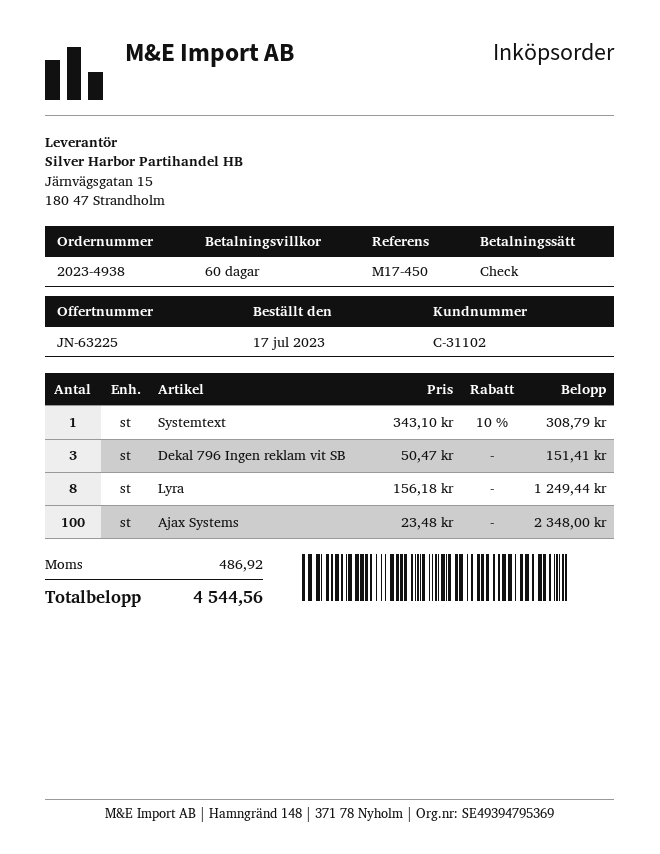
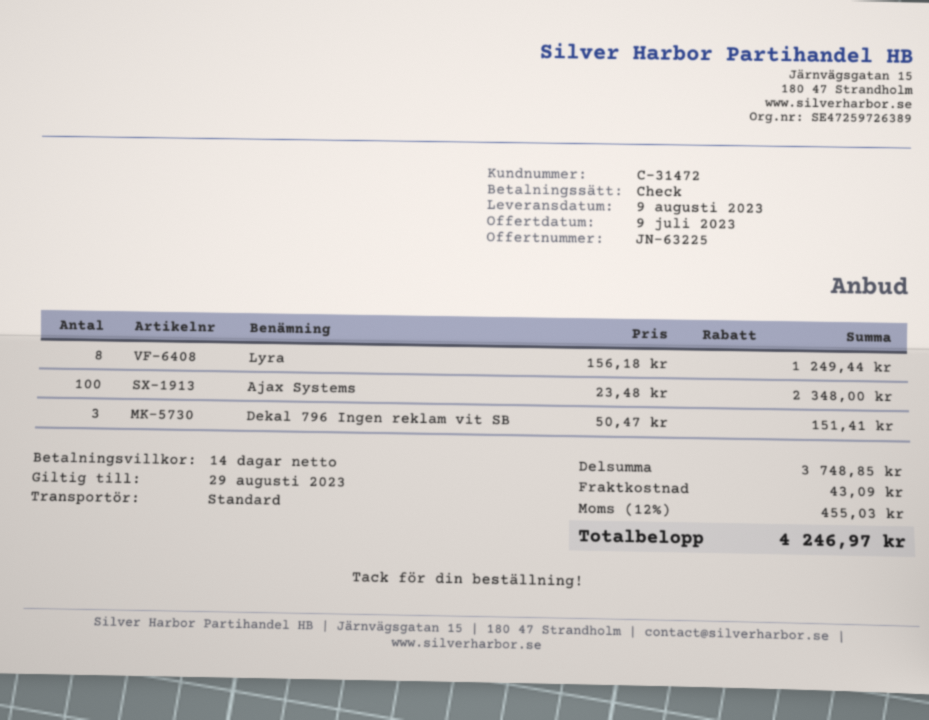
payment terms: 60 days -> 14 days
customer number: C-31102 -> C-31472
Systemtext: 1 x 343.10 - 10% = 308.79 -> none
shipping: none -> 43.09
tax: 486.92 -> 455.03
total: 4544.56 -> 4246.97

